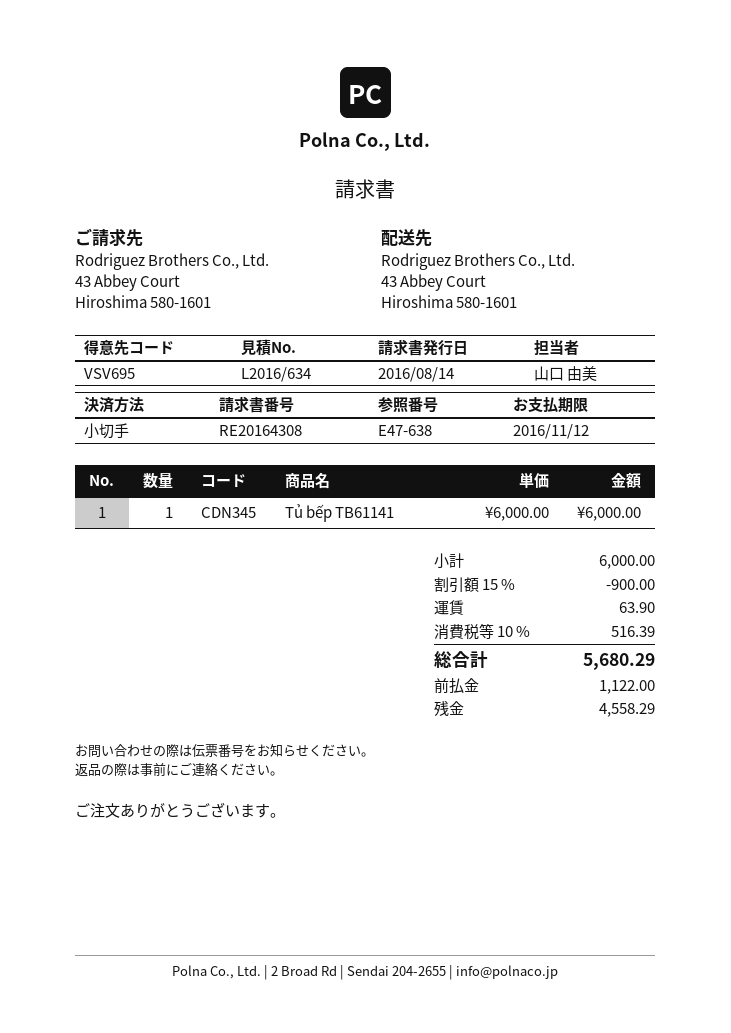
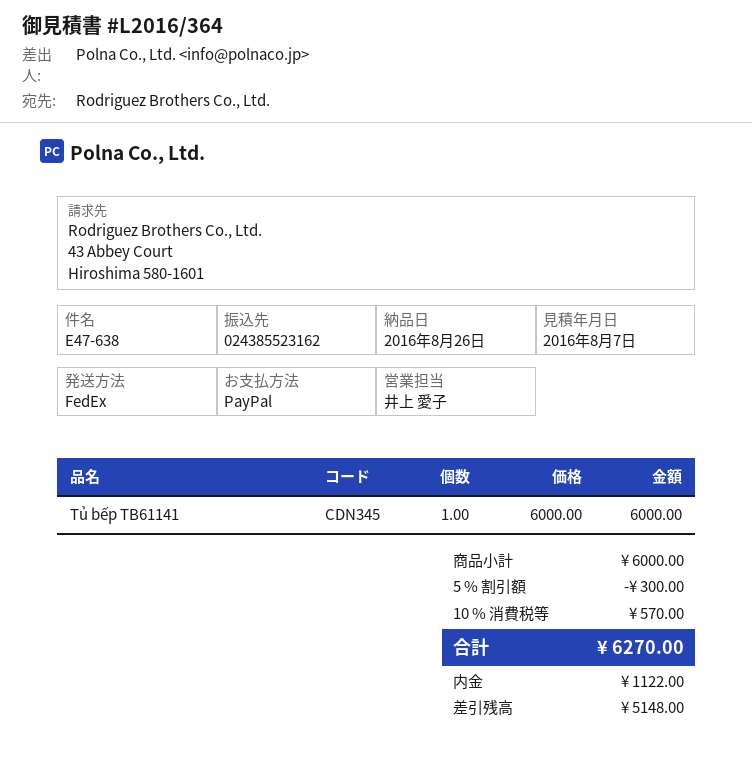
quote number: L2016/634 -> L2016/364
sales rep: 山口 由美 -> 井上 愛子
payment method: cheque -> PayPal
discount: 15% = 900.00 -> 5% = 300.00
shipping: 63.90 -> none
tax: 10% = 516.39 -> 10% = 570.00
total: 5680.29 -> 6270.00
balance: 4558.29 -> 5148.00

